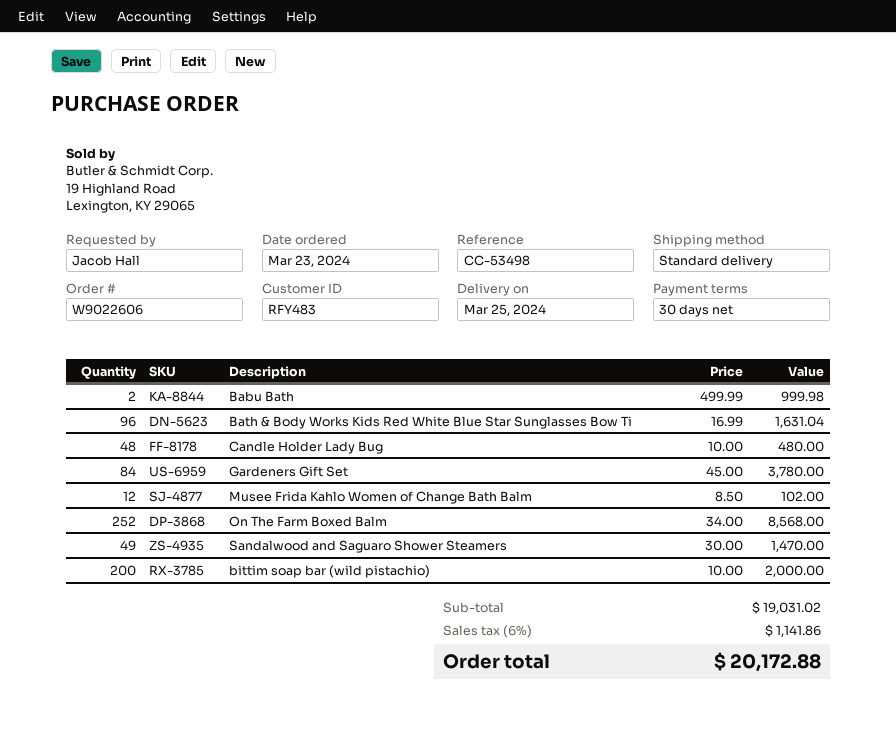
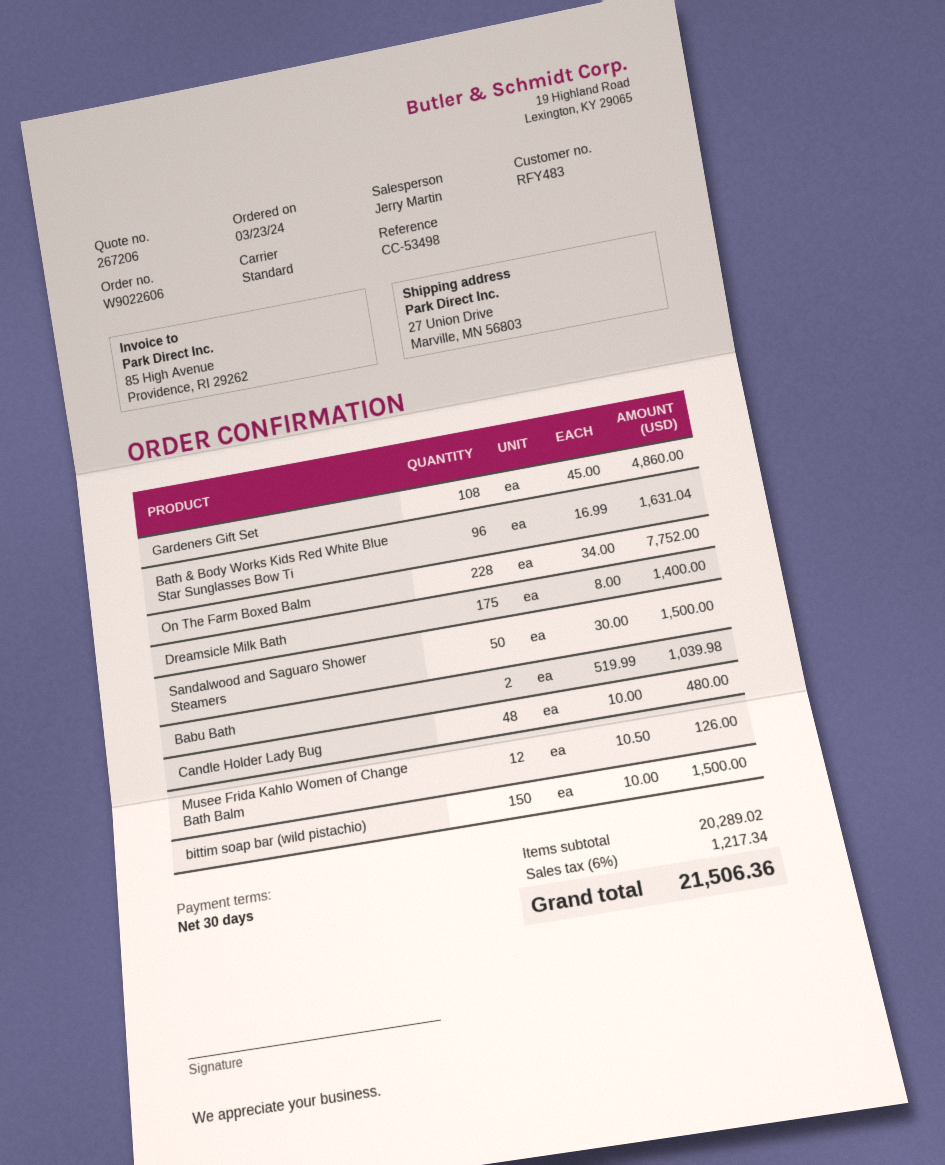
Babu Bath: 2 x 499.99 = 999.98 -> 2 x 519.99 = 1039.98
Gardeners Gift Set: 84 x 45.00 = 3780.00 -> 108 x 45.00 = 4860.00
Musee Frida Kahlo Women of Change Bath Balm: 12 x 8.50 = 102.00 -> 12 x 10.50 = 126.00
On The Farm Boxed Balm: 252 x 34.00 = 8568.00 -> 228 x 34.00 = 7752.00
Sandalwood and Saguaro Shower Steamers: 49 x 30.00 = 1470.00 -> 50 x 30.00 = 1500.00
bittim soap bar (wild pistachio): 200 x 10.00 = 2000.00 -> 150 x 10.00 = 1500.00
Dreamsicle Milk Bath: none -> 175 x 8.00 = 1400.00
subtotal: 19031.02 -> 20289.02
tax: 6% = 1141.86 -> 6% = 1217.34
total: 20172.88 -> 21506.36

